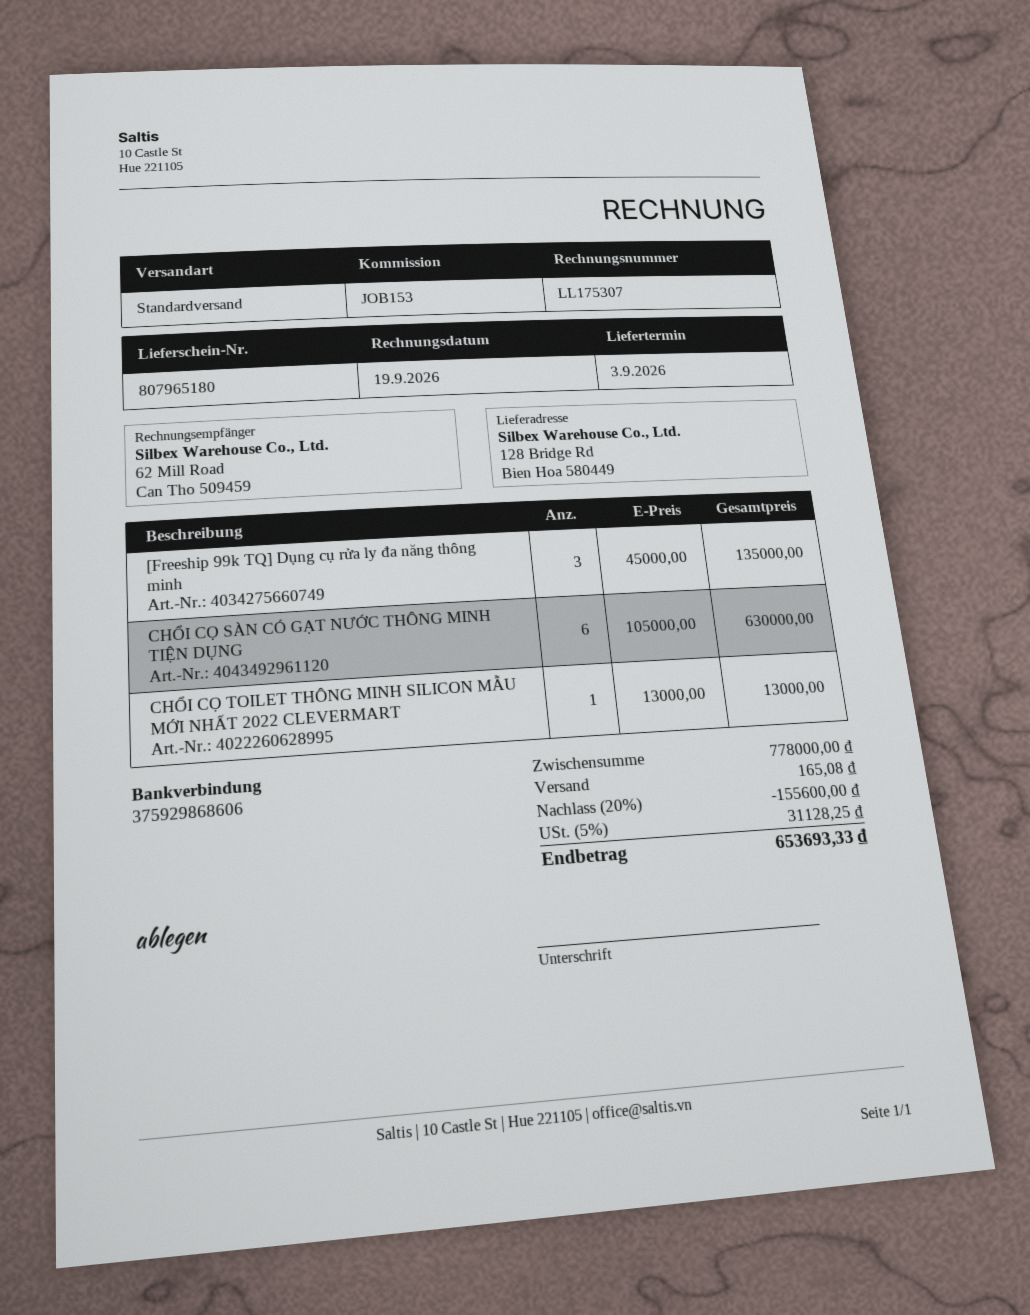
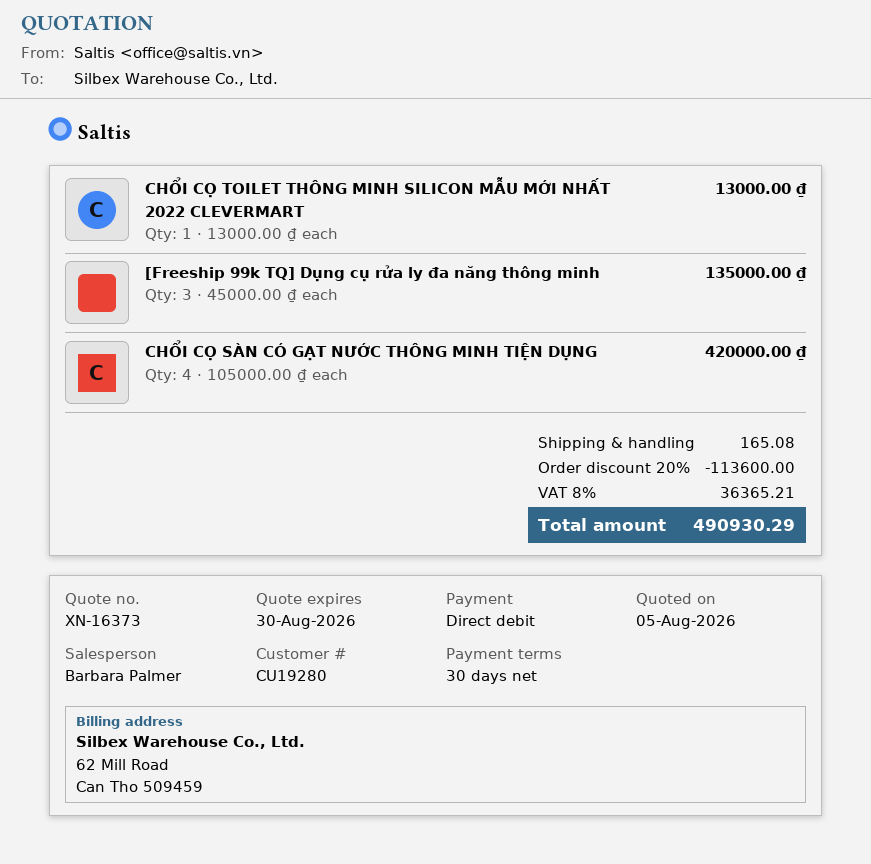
CHỔI CỌ SÀN CÓ GẠT NƯỚC THÔNG MINH TIỆN DỤNG: 6 x 105000.00 = 630000.00 -> 4 x 105000.00 = 420000.00
discount: 20% = 155600.00 -> 20% = 113600.00
tax: 5% = 31128.25 -> 8% = 36365.21
total: 653693.33 -> 490930.29

